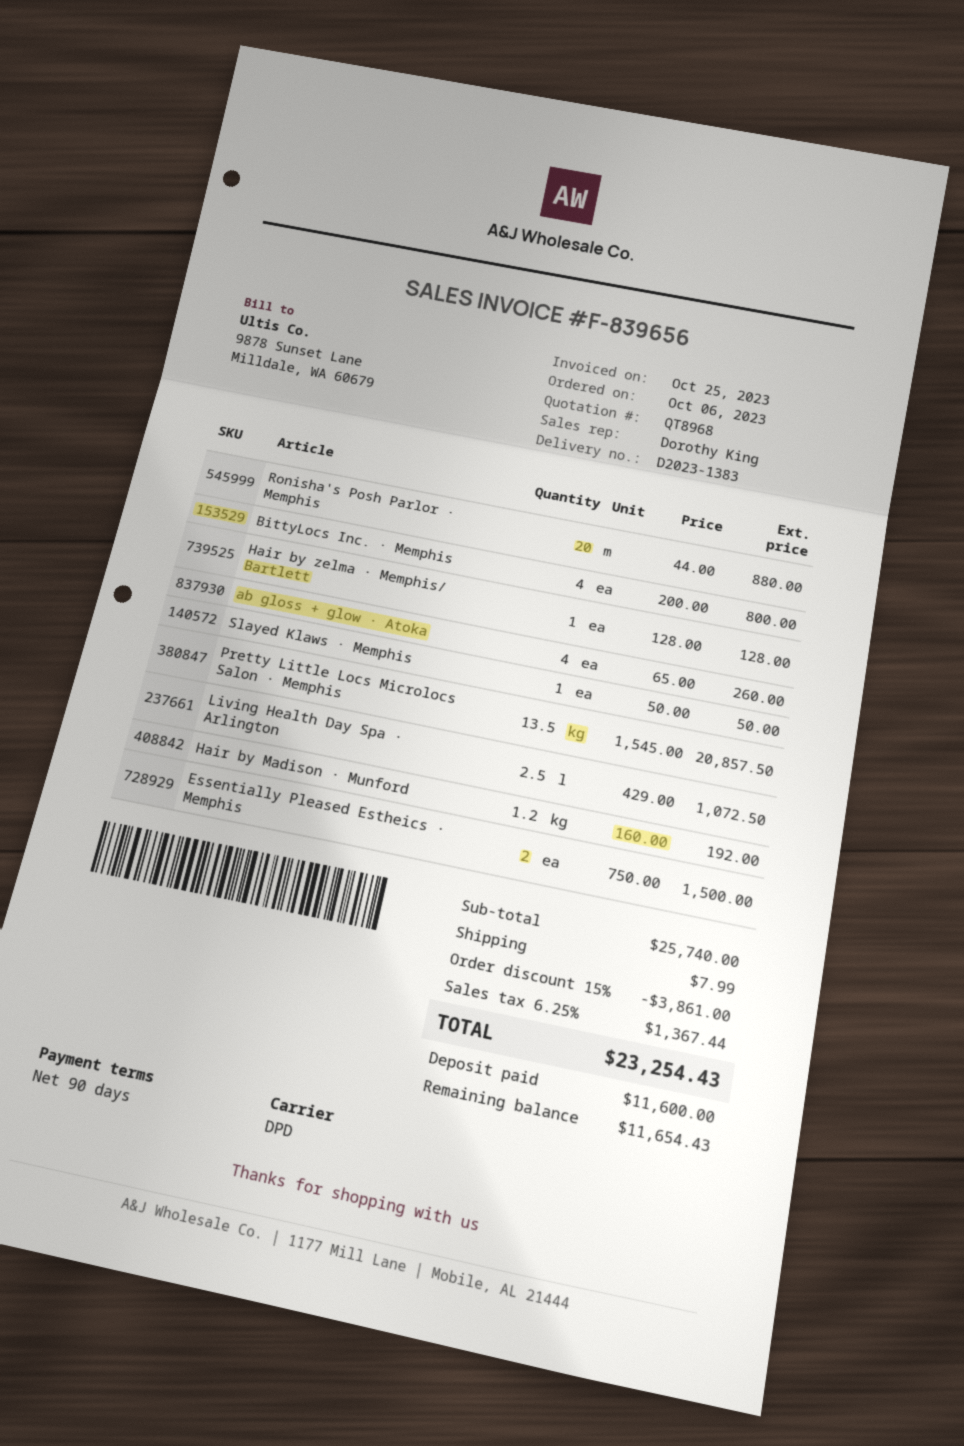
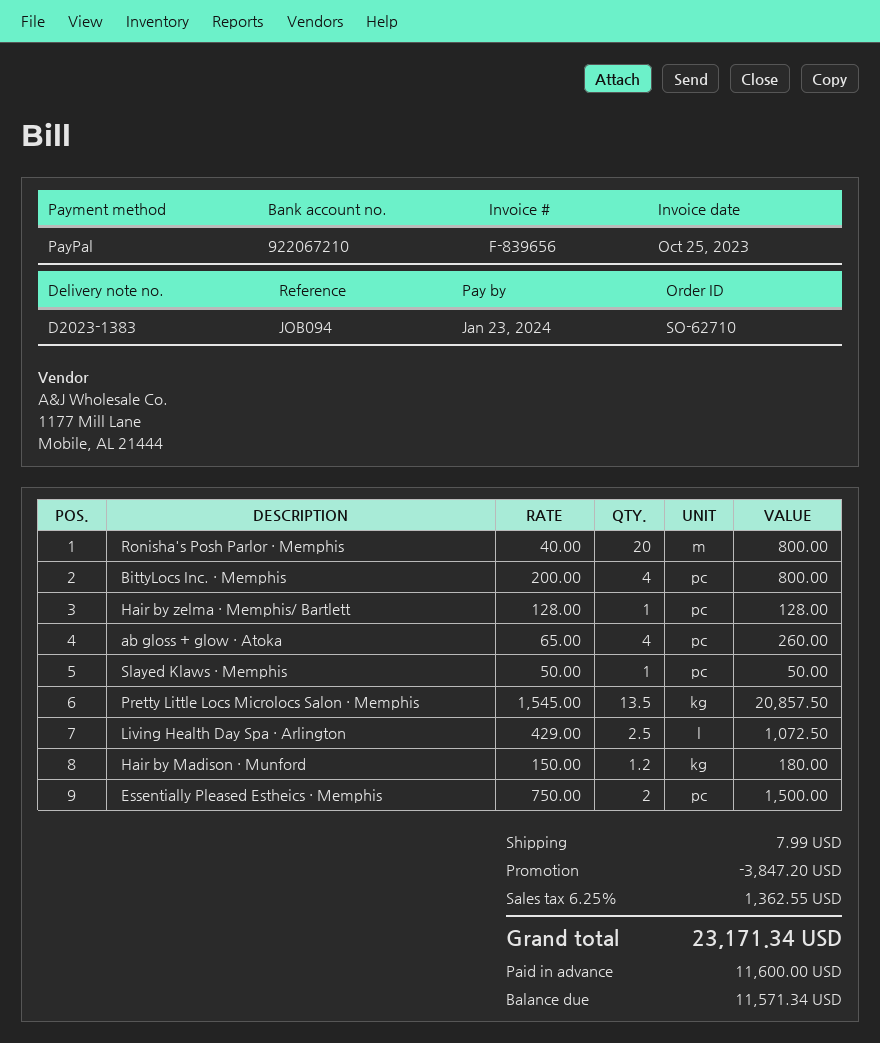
Ronisha's Posh Parlor · Memphis: 20 x 44.00 = 880.00 -> 20 x 40.00 = 800.00
Hair by Madison · Munford: 1.2 x 160.00 = 192.00 -> 1.2 x 150.00 = 180.00
discount: 3861.00 -> 3847.20
tax: 6.25% = 1367.44 -> 6.25% = 1362.55
total: 23254.43 -> 23171.34
balance: 11654.43 -> 11571.34

